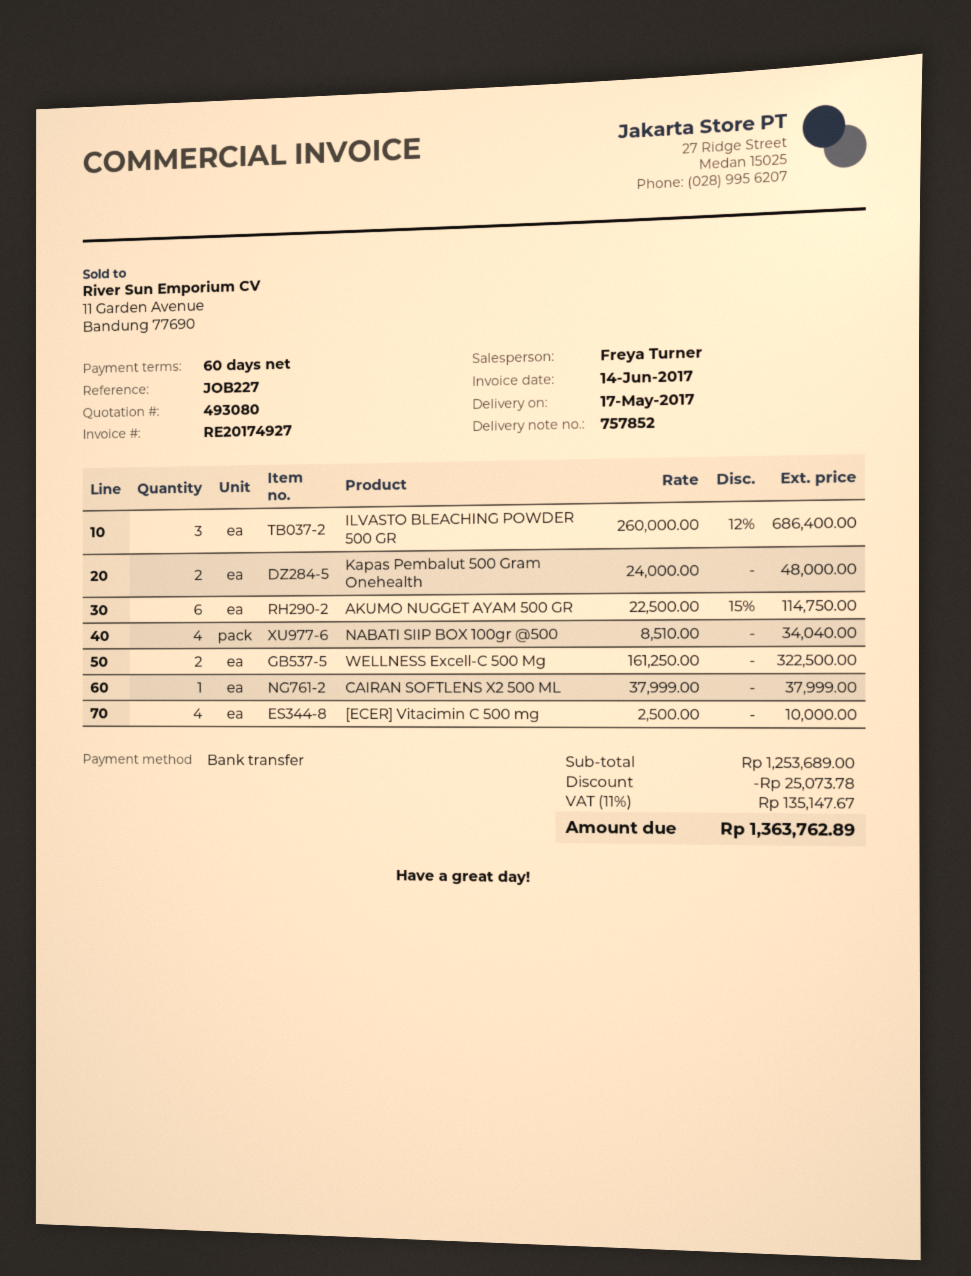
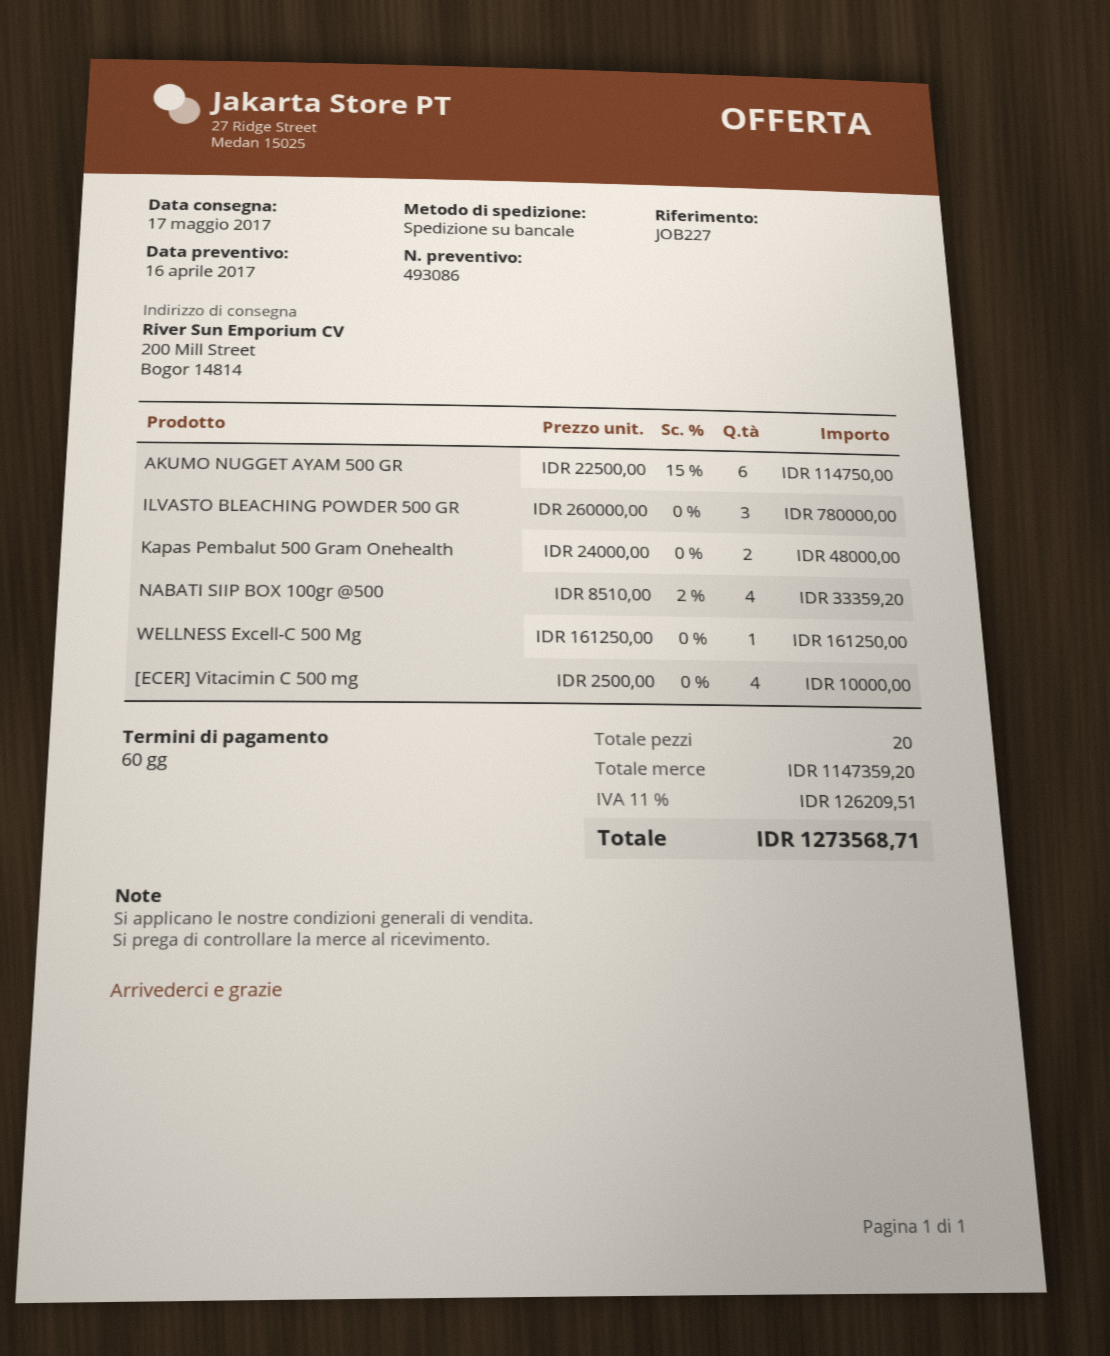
quote number: 493080 -> 493086
ILVASTO BLEACHING POWDER 500 GR: 3 x 260000.00 - 12% = 686400.00 -> 3 x 260000.00 = 780000.00
NABATI SIIP BOX 100gr @500: 4 x 8510.00 = 34040.00 -> 4 x 8510.00 - 2% = 33359.20
WELLNESS Excell-C 500 Mg: 2 x 161250.00 = 322500.00 -> 1 x 161250.00 = 161250.00
CAIRAN SOFTLENS X2 500 ML: 1 x 37999.00 = 37999.00 -> none
subtotal: 1253689.00 -> 1147359.20
discount: 25073.78 -> none
tax: 11% = 135147.67 -> 11% = 126209.51
total: 1363762.89 -> 1273568.71

